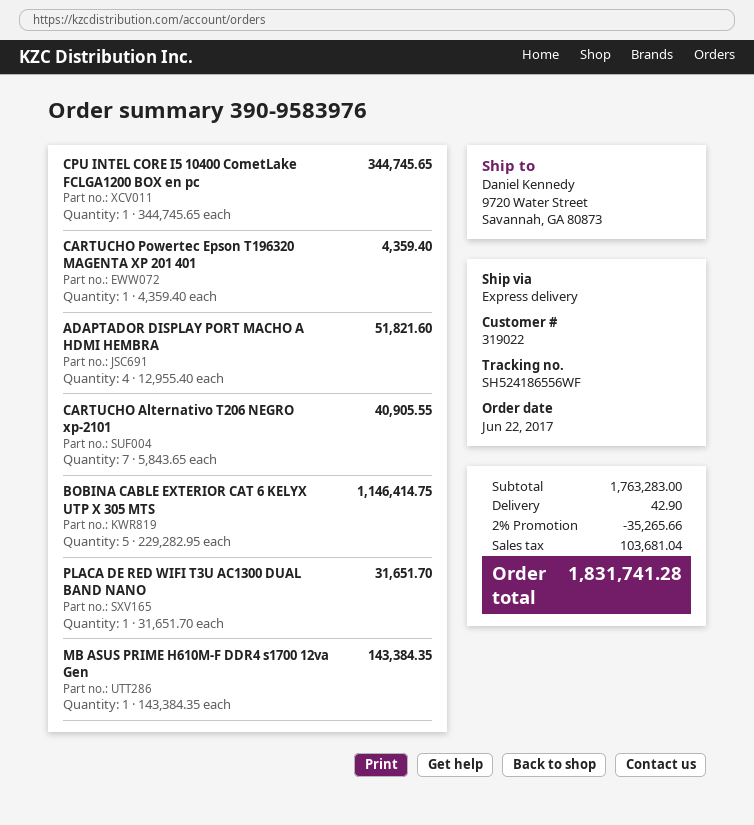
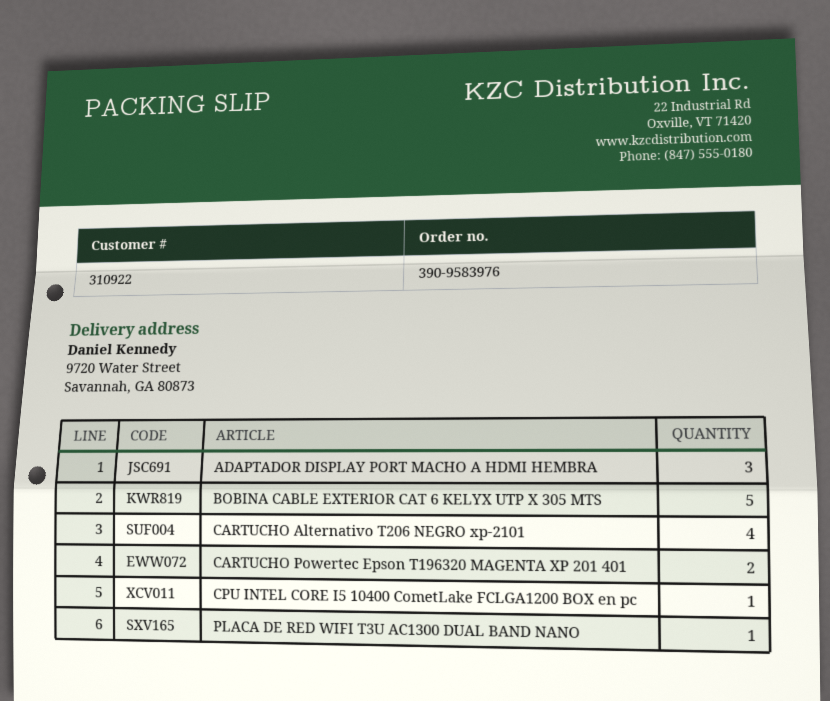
customer number: 319022 -> 310922
CARTUCHO Powertec Epson T196320 MAGENTA XP 201 401: 1 -> 2
ADAPTADOR DISPLAY PORT MACHO A HDMI HEMBRA: 4 -> 3
CARTUCHO Alternativo T206 NEGRO xp-2101: 7 -> 4
MB ASUS PRIME H610M-F DDR4 s1700 12va Gen: 1 -> none

